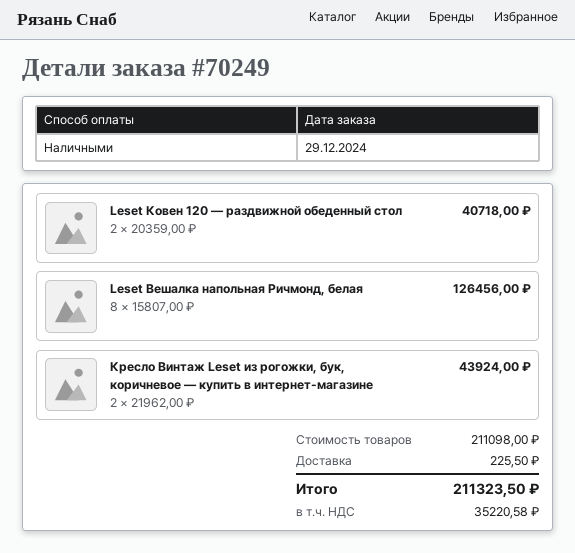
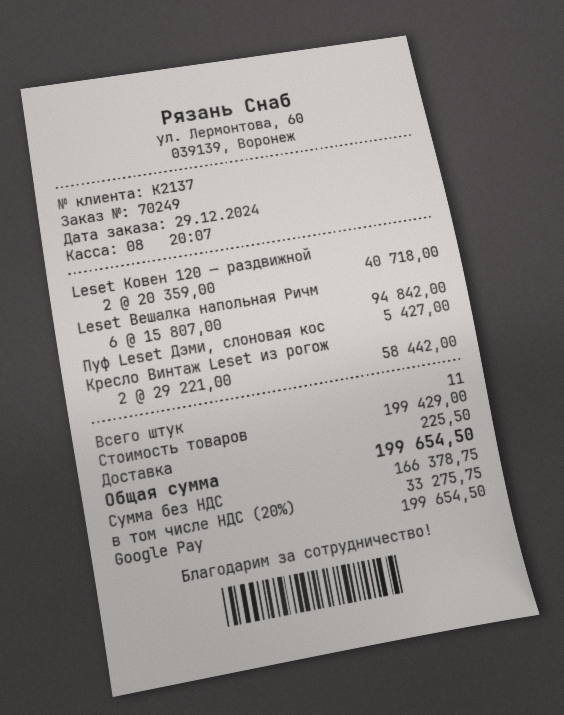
payment method: cash -> Google Pay
Leset Вешалка напольная Ричмонд, белая: 8 x 15807.00 = 126456.00 -> 6 x 15807.00 = 94842.00
Кресло Винтаж Leset из рогожки, бук, коричневое — купить в интернет-магазине: 2 x 21962.00 = 43924.00 -> 2 x 29221.00 = 58442.00
Пуф Leset Дэми, слоновая кос: none -> 1 x 5427.00 = 5427.00
subtotal: 211098.00 -> 199429.00
tax: 35220.58 -> 33275.75
total: 211323.50 -> 199654.50

